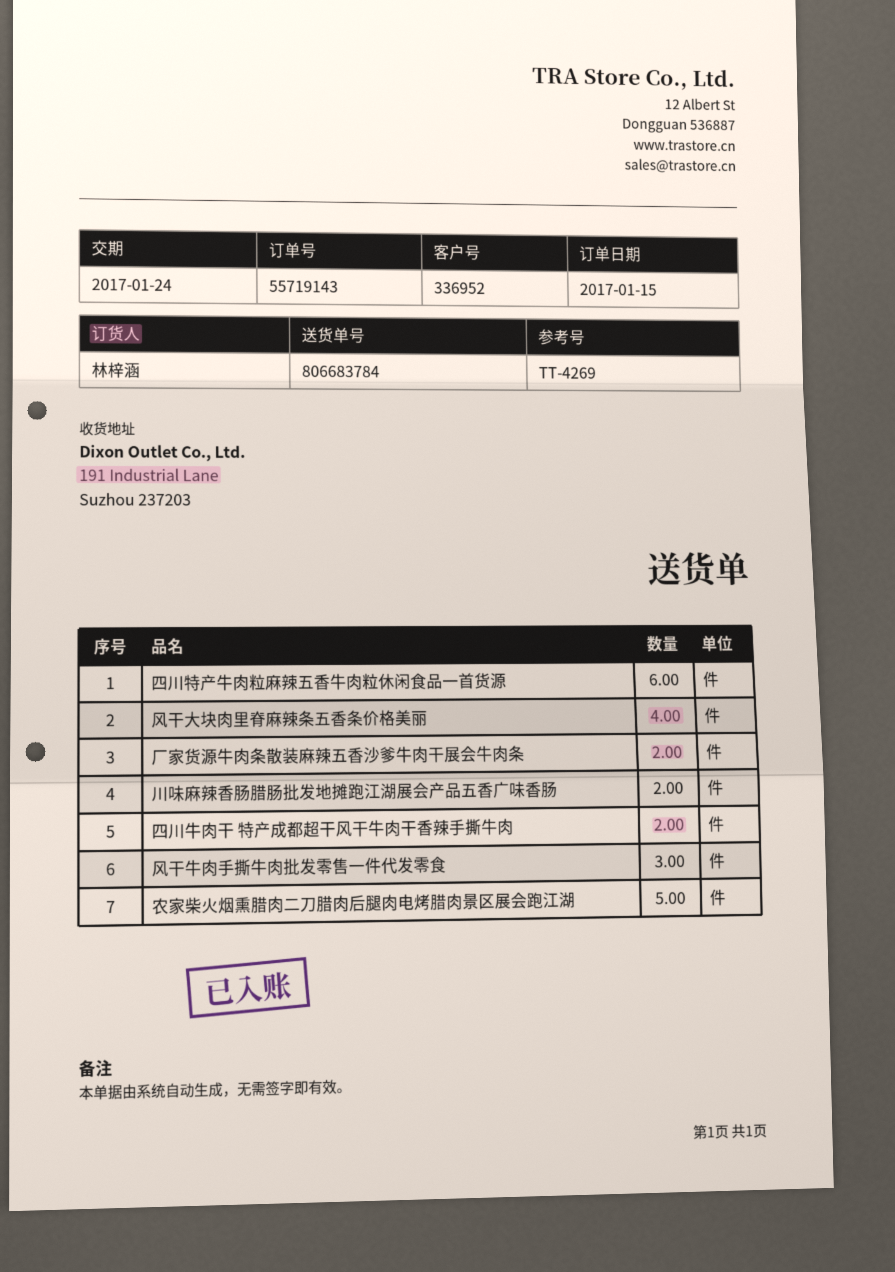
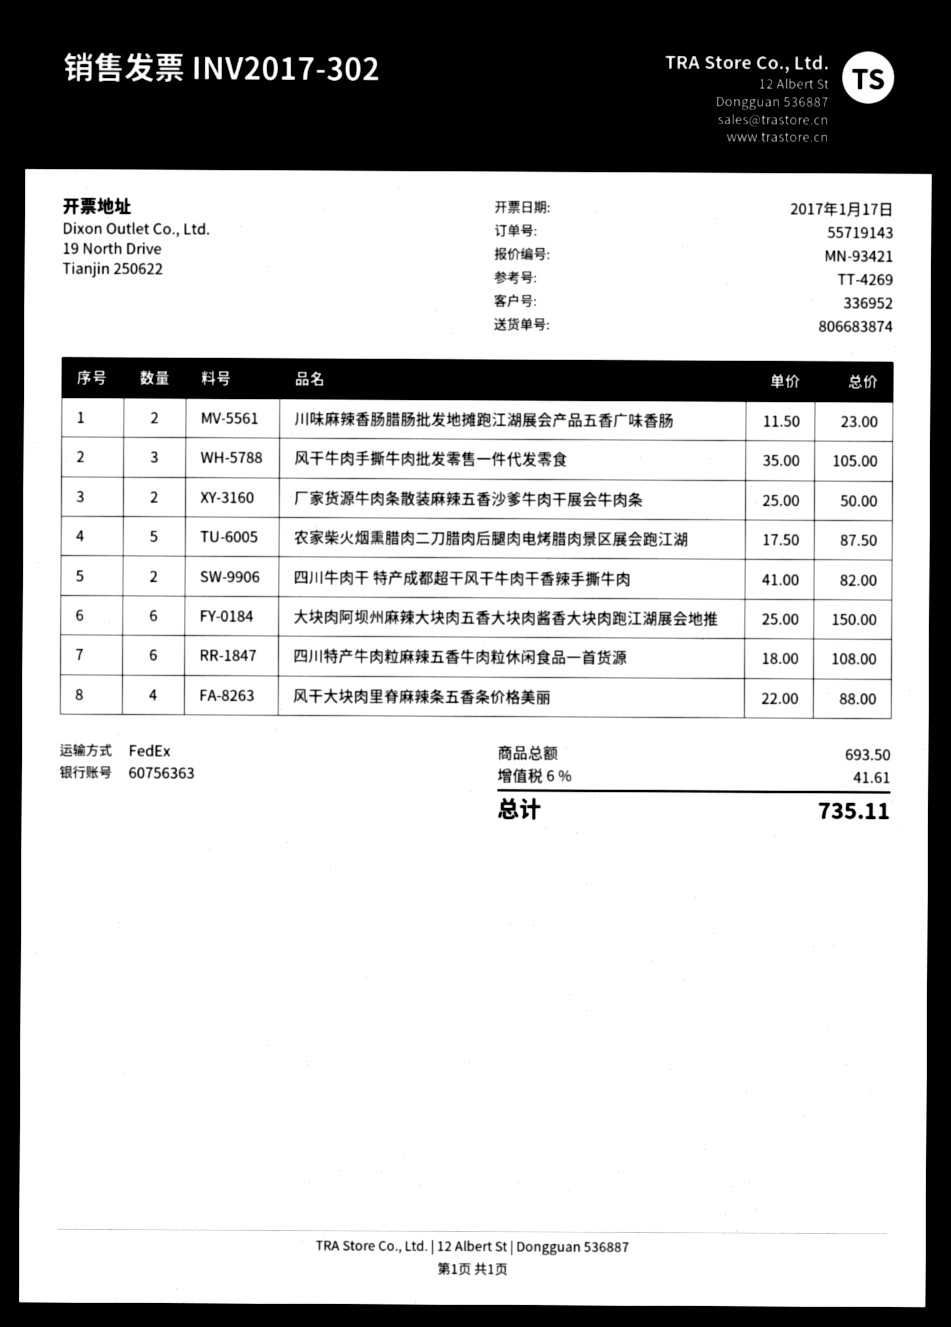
delivery note number: 806683784 -> 806683874
大块肉阿坝州麻辣大块肉五香大块肉酱香大块肉跑江湖展会地推: none -> 6

